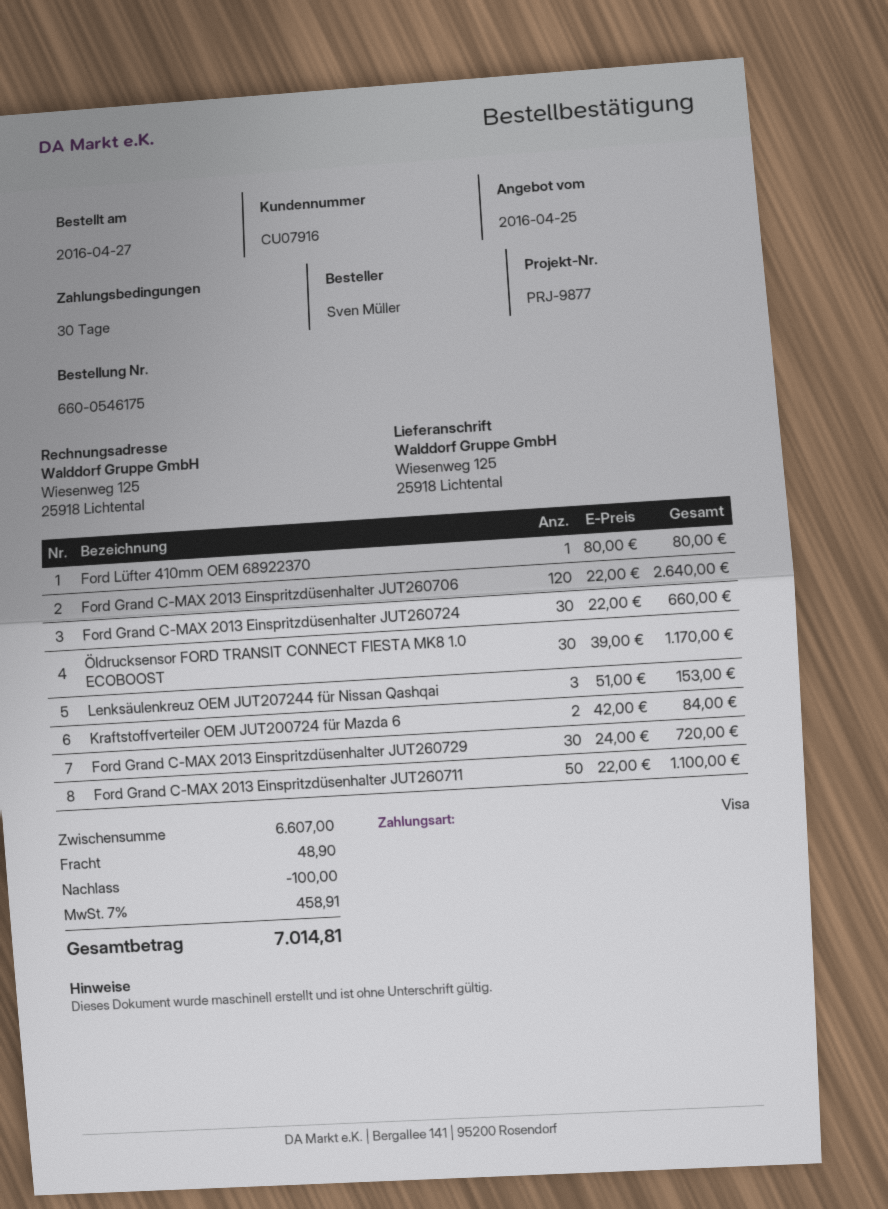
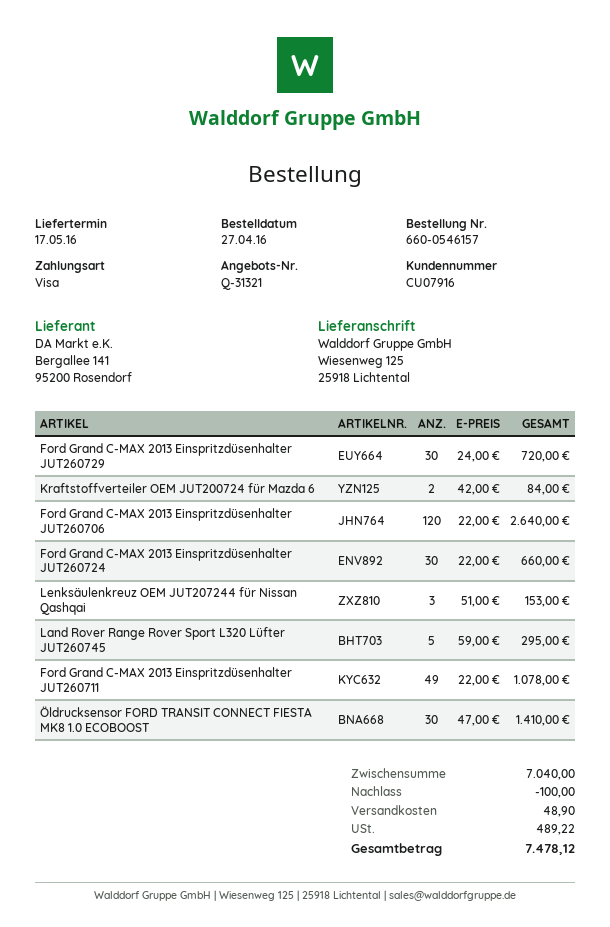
order number: 660-0546175 -> 660-0546157
Ford Lüfter 410mm OEM 68922370: 1 x 80.00 = 80.00 -> none
Öldrucksensor FORD TRANSIT CONNECT FIESTA MK8 1.0 ECOBOOST: 30 x 39.00 = 1170.00 -> 30 x 47.00 = 1410.00
Ford Grand C-MAX 2013 Einspritzdüsenhalter JUT260711: 50 x 22.00 = 1100.00 -> 49 x 22.00 = 1078.00
Land Rover Range Rover Sport L320 Lüfter JUT260745: none -> 5 x 59.00 = 295.00
subtotal: 6607.00 -> 7040.00
tax: 458.91 -> 489.22
total: 7014.81 -> 7478.12

